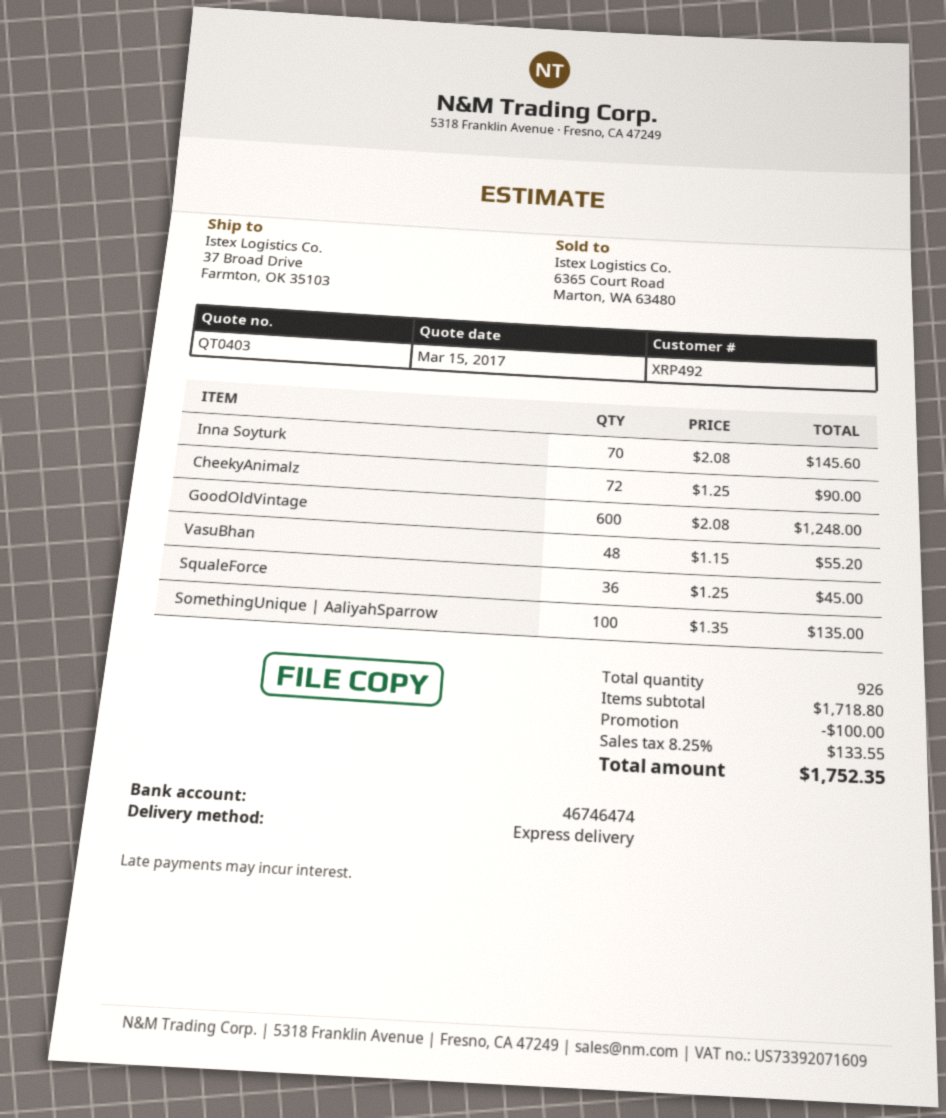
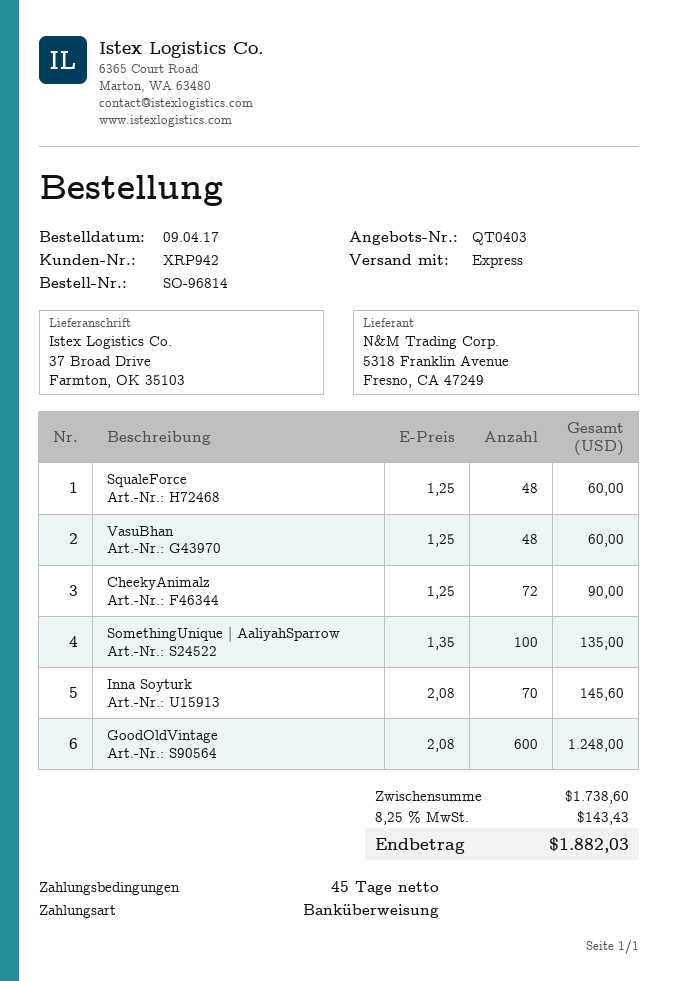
customer number: XRP492 -> XRP942
VasuBhan: 48 x 1.15 = 55.20 -> 48 x 1.25 = 60.00
SqualeForce: 36 x 1.25 = 45.00 -> 48 x 1.25 = 60.00
subtotal: 1718.80 -> 1738.60
discount: 100.00 -> none
tax: 8.25% = 133.55 -> 8.25% = 143.43
total: 1752.35 -> 1882.03

